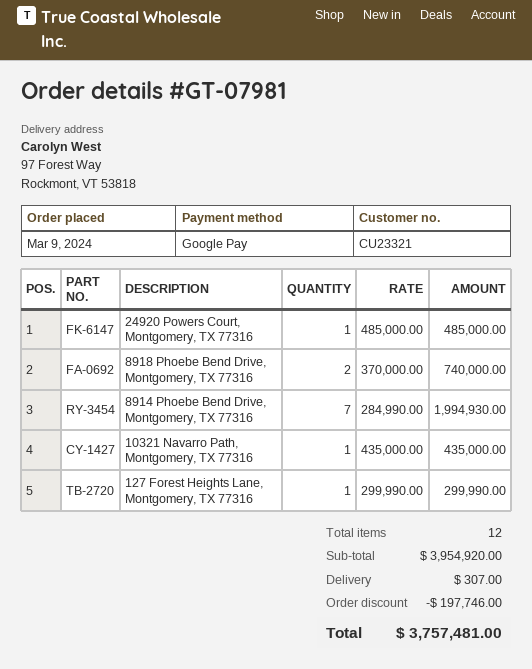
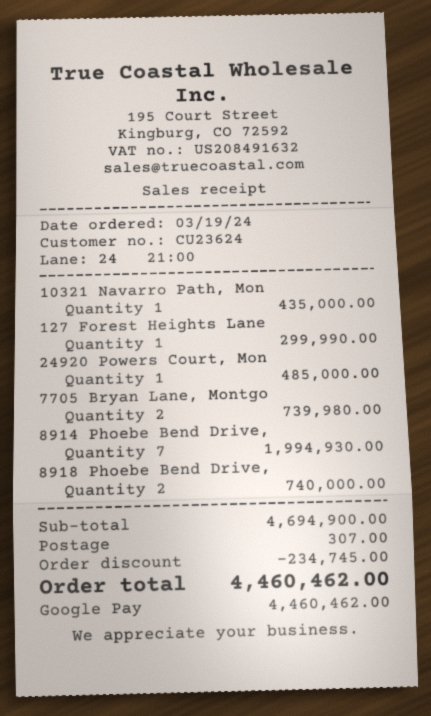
order date: 2024-03-09 -> 2024-03-19
customer number: CU23321 -> CU23624
7705 Bryan Lane, Montgo: none -> 2 for 739980.00
subtotal: 3954920.00 -> 4694900.00
discount: 197746.00 -> 234745.00
total: 3757481.00 -> 4460462.00

